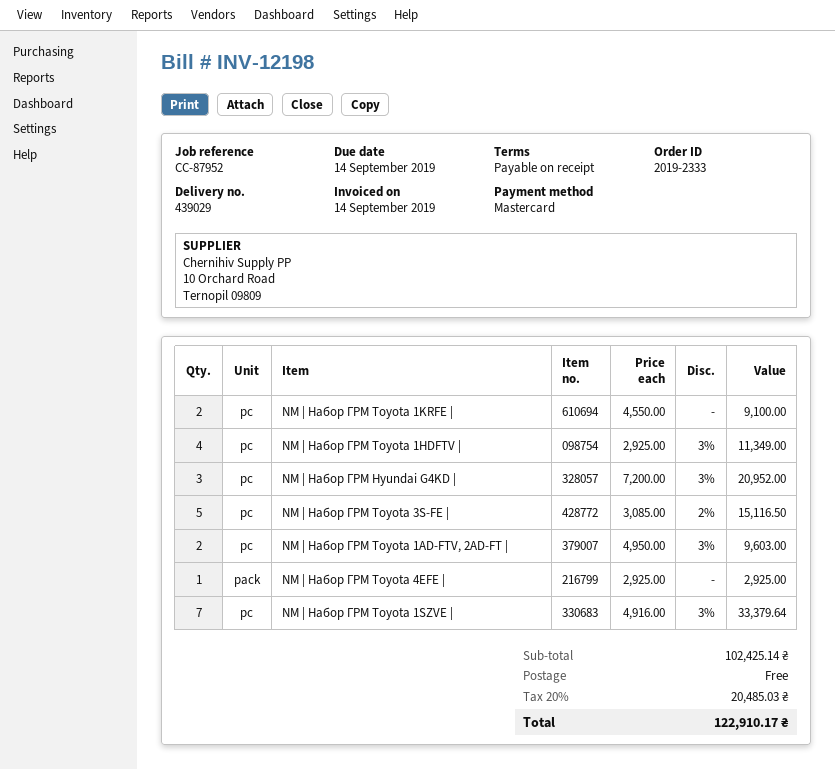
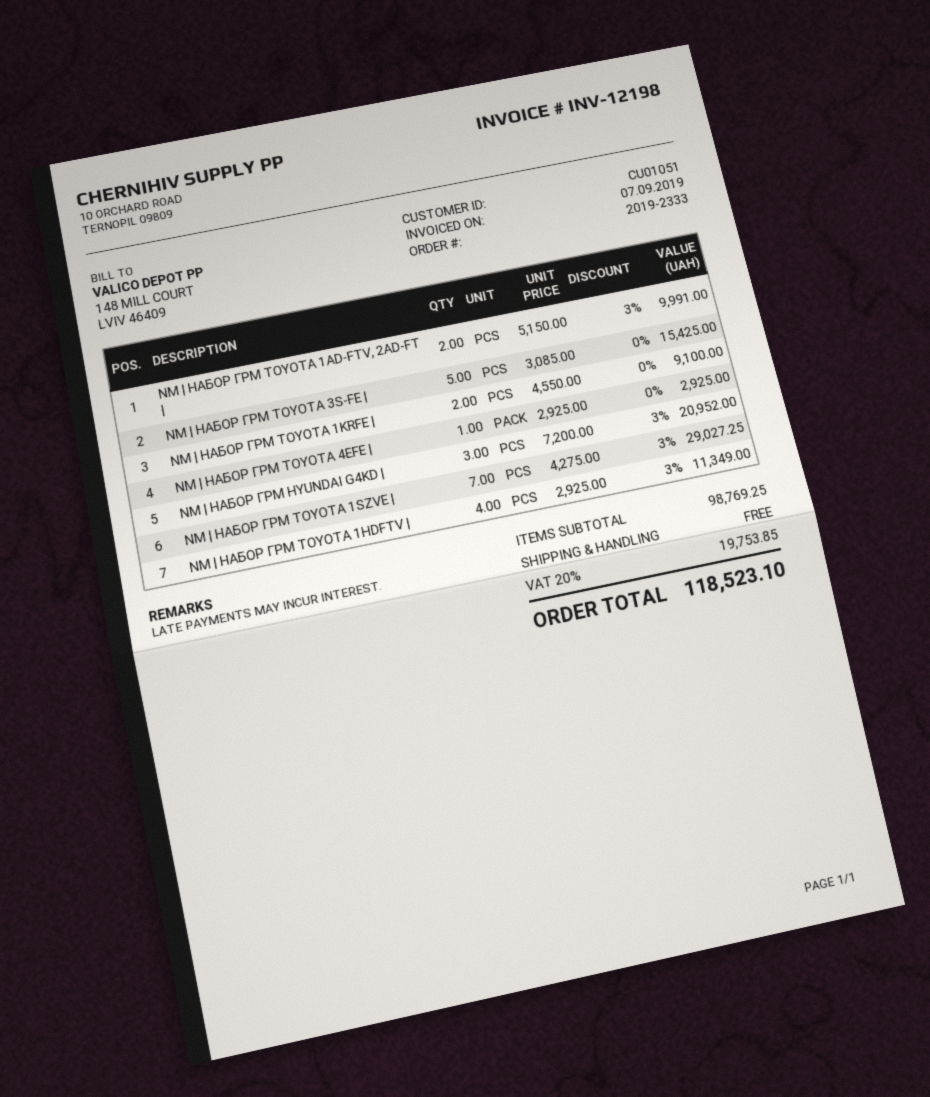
invoice date: 2019-09-14 -> 2019-09-07
NM | Набор ГРМ Toyota 3S-FE |: 5 x 3085.00 - 2% = 15116.50 -> 5 x 3085.00 = 15425.00
NM | Набор ГРМ Toyota 1AD-FTV, 2AD-FT |: 2 x 4950.00 - 3% = 9603.00 -> 2 x 5150.00 - 3% = 9991.00
NM | Набор ГРМ Toyota 1SZVE |: 7 x 4916.00 - 3% = 33379.64 -> 7 x 4275.00 - 3% = 29027.25
subtotal: 102425.14 -> 98769.25
tax: 20% = 20485.03 -> 20% = 19753.85
total: 122910.17 -> 118523.10

